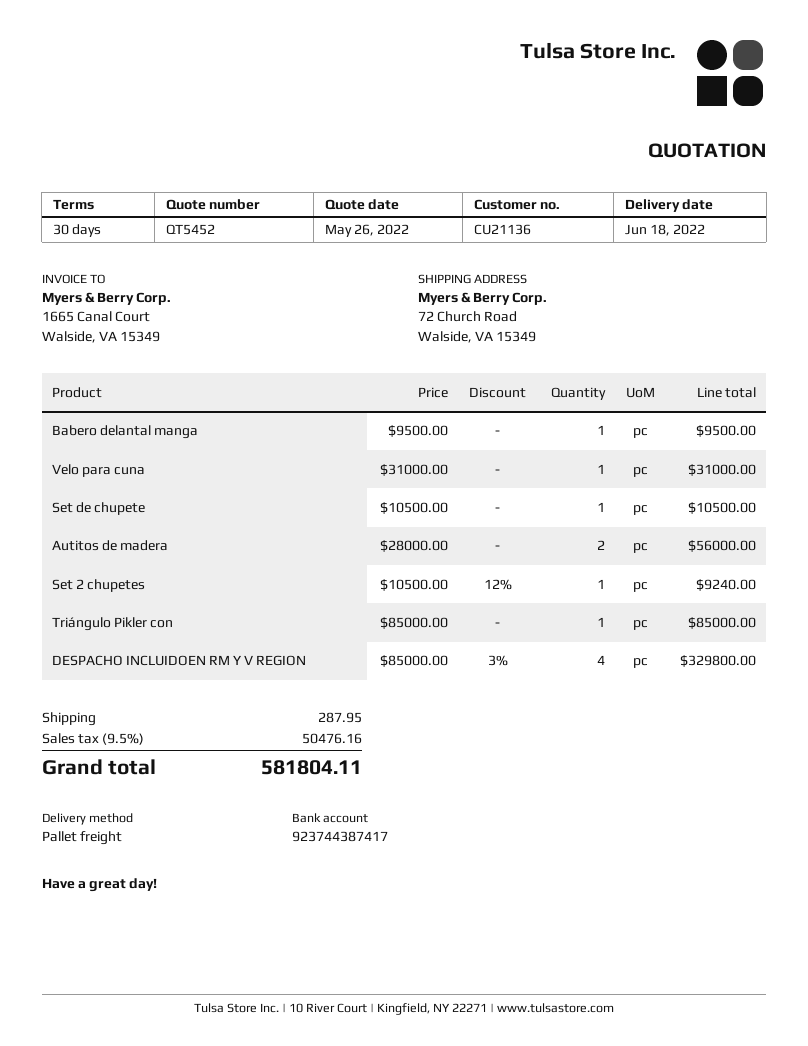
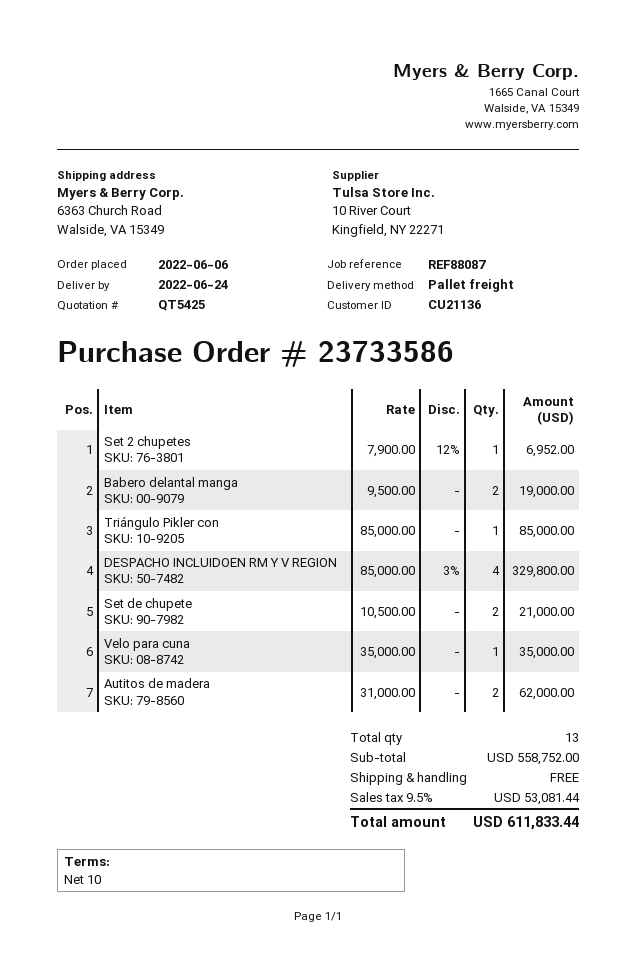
quote number: QT5452 -> QT5425
delivery date: 2022-06-18 -> 2022-06-24
payment terms: 30 days -> 10 days
ship to: 72 Church Road, Walside, VA 15349 -> 6363 Church Road, Walside, VA 15349
Babero delantal manga: 1 x 9500.00 = 9500.00 -> 2 x 9500.00 = 19000.00
Velo para cuna: 1 x 31000.00 = 31000.00 -> 1 x 35000.00 = 35000.00
Set de chupete: 1 x 10500.00 = 10500.00 -> 2 x 10500.00 = 21000.00
Autitos de madera: 2 x 28000.00 = 56000.00 -> 2 x 31000.00 = 62000.00
Set 2 chupetes: 1 x 10500.00 - 12% = 9240.00 -> 1 x 7900.00 - 12% = 6952.00
shipping: 287.95 -> 0.00
tax: 9.5% = 50476.16 -> 9.5% = 53081.44
total: 581804.11 -> 611833.44

